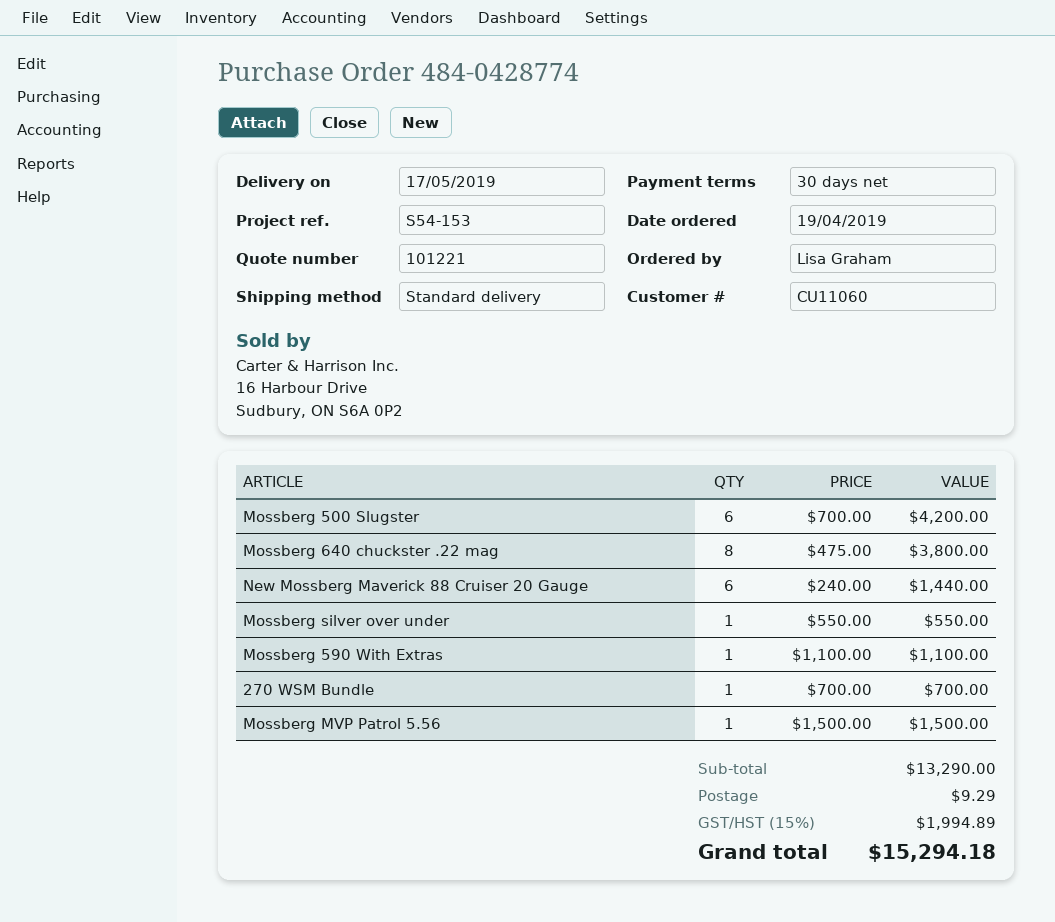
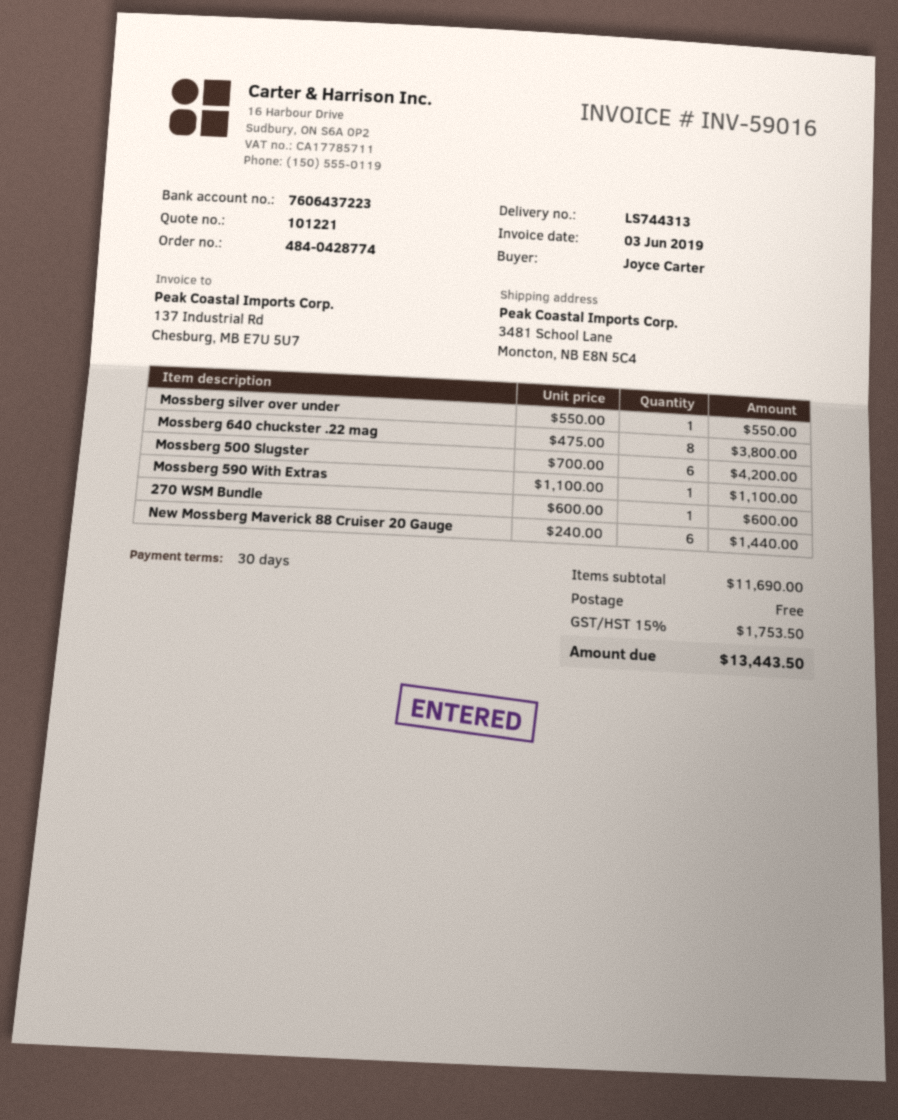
ordered by: Lisa Graham -> Joyce Carter
270 WSM Bundle: 1 x 700.00 = 700.00 -> 1 x 600.00 = 600.00
Mossberg MVP Patrol 5.56: 1 x 1500.00 = 1500.00 -> none
subtotal: 13290.00 -> 11690.00
shipping: 9.29 -> 0.00
tax: 15% = 1994.89 -> 15% = 1753.50
total: 15294.18 -> 13443.50

